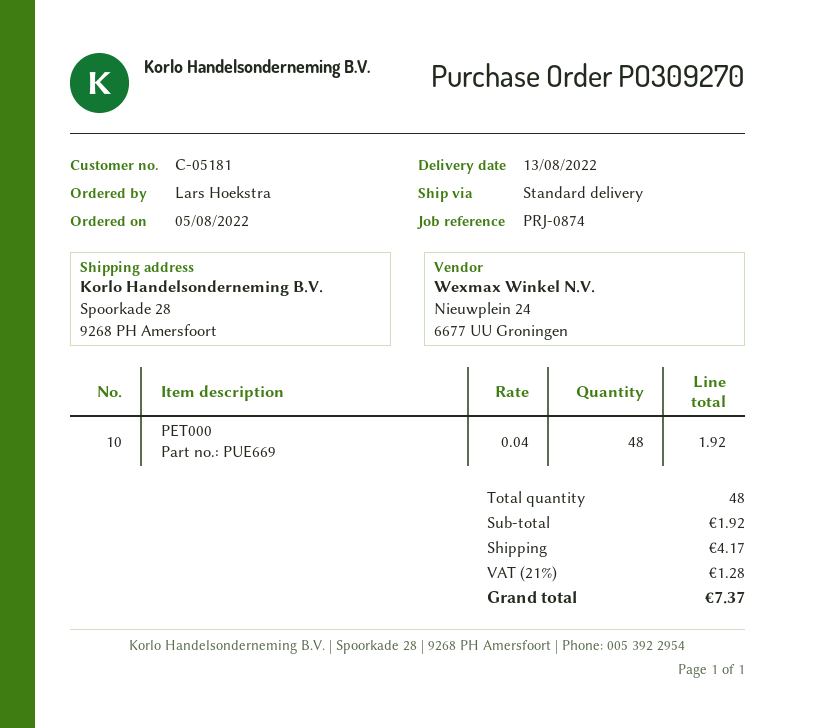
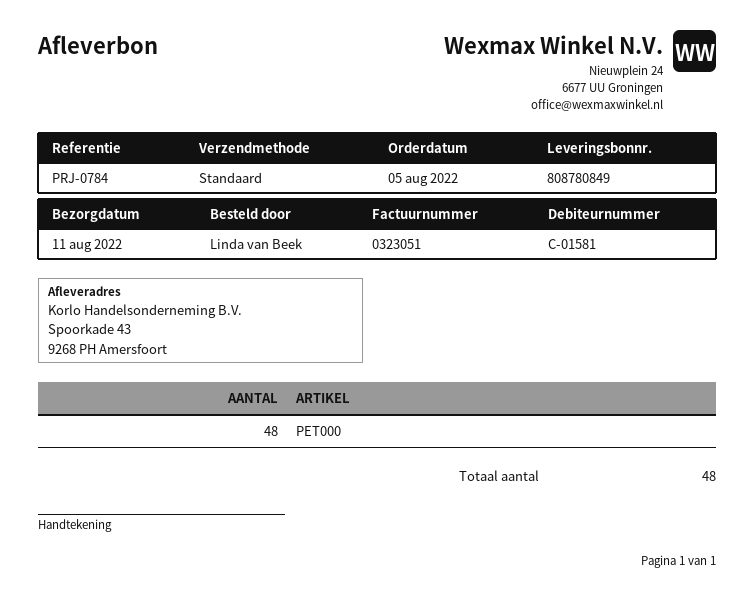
delivery date: 2022-08-13 -> 2022-08-11
customer number: C-05181 -> C-01581
reference: PRJ-0874 -> PRJ-0784
ordered by: Lars Hoekstra -> Linda van Beek
ship to: Spoorkade 28, 9268 PH Amersfoort -> Spoorkade 43, 9268 PH Amersfoort

